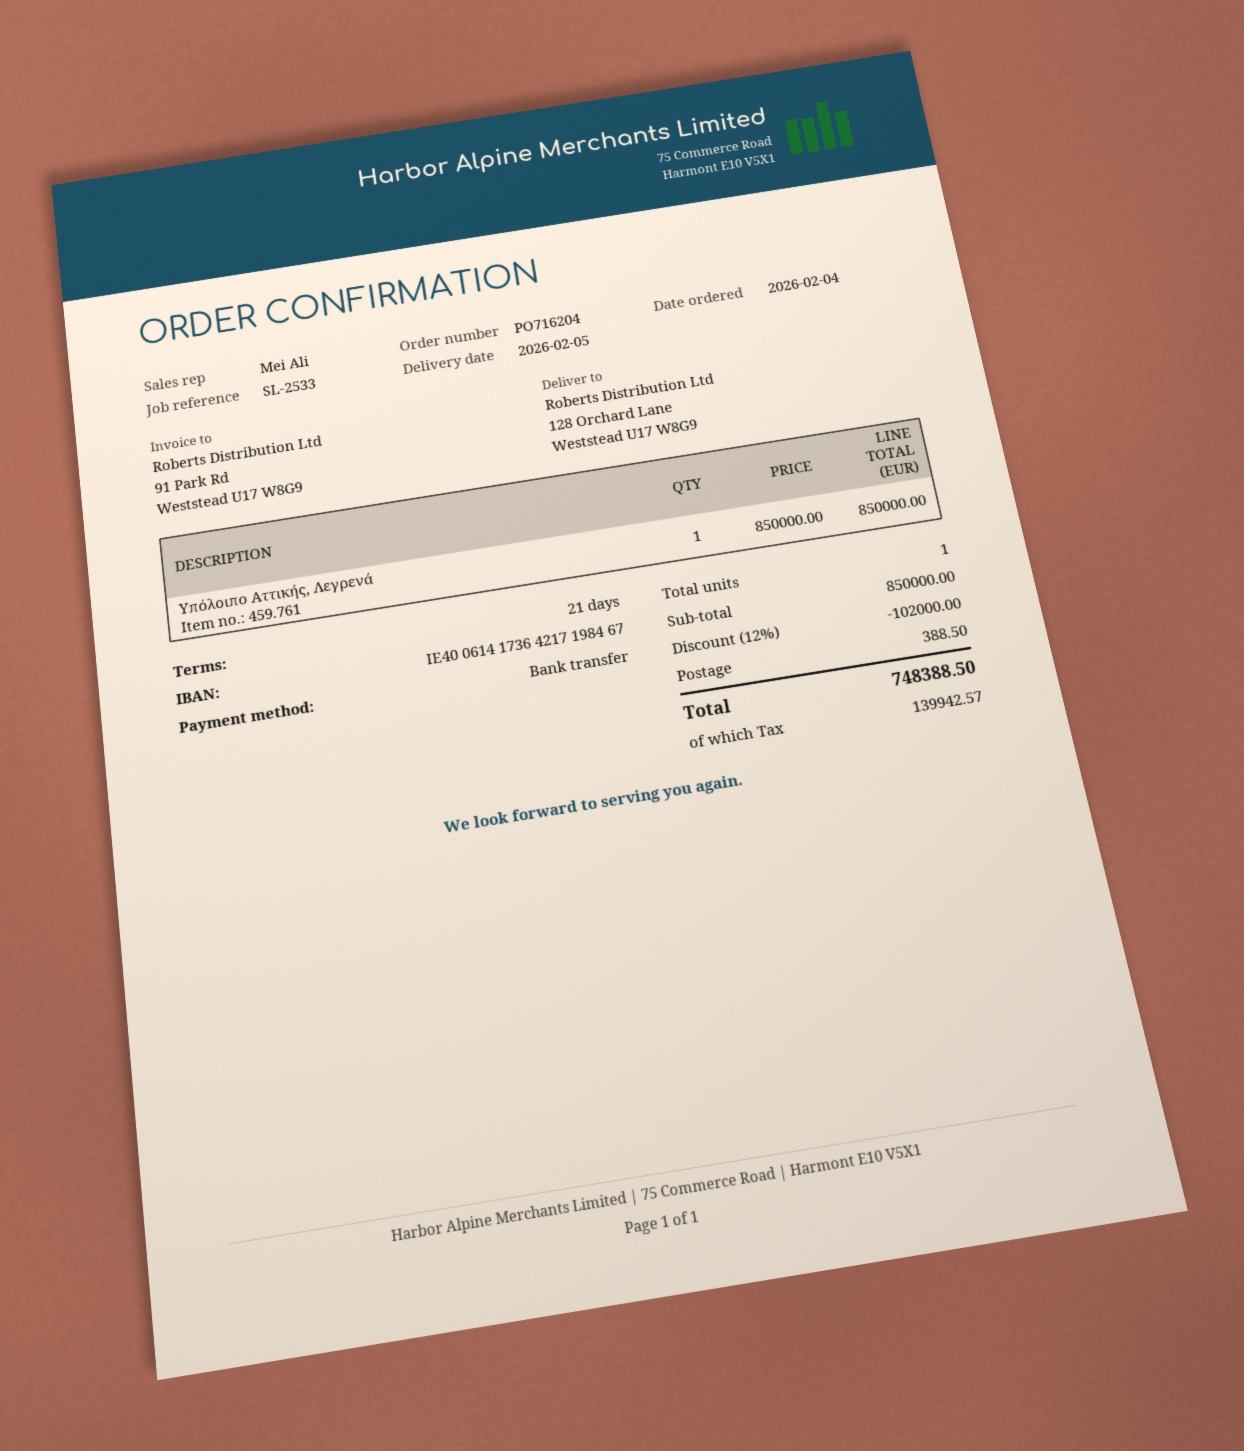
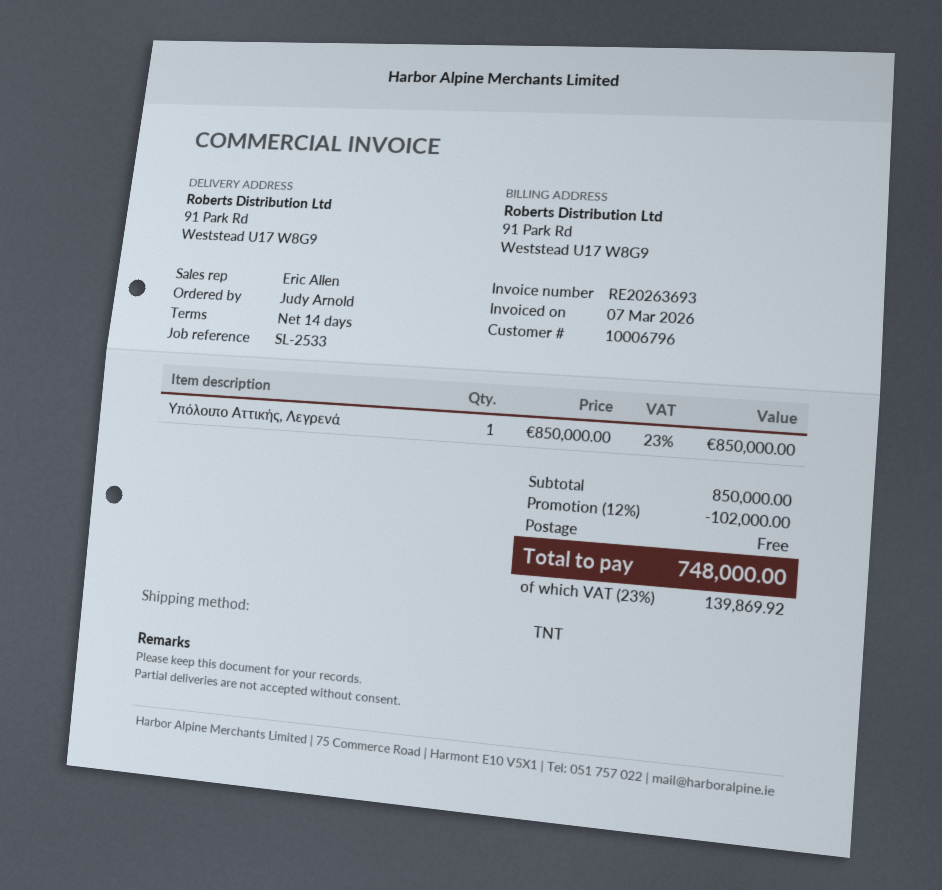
payment terms: 21 days -> 14 days
sales rep: Mei Ali -> Eric Allen
ship to: 128 Orchard Lane, Weststead U17 W8G9 -> 91 Park Rd, Weststead U17 W8G9
shipping: 388.50 -> 0.00
tax: 139942.57 -> 139869.92
total: 748388.50 -> 748000.00

